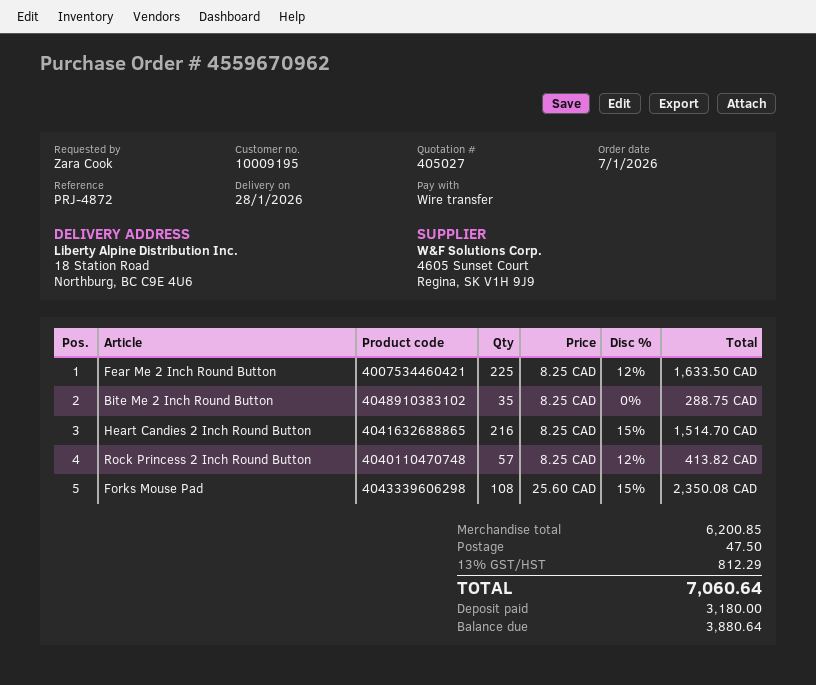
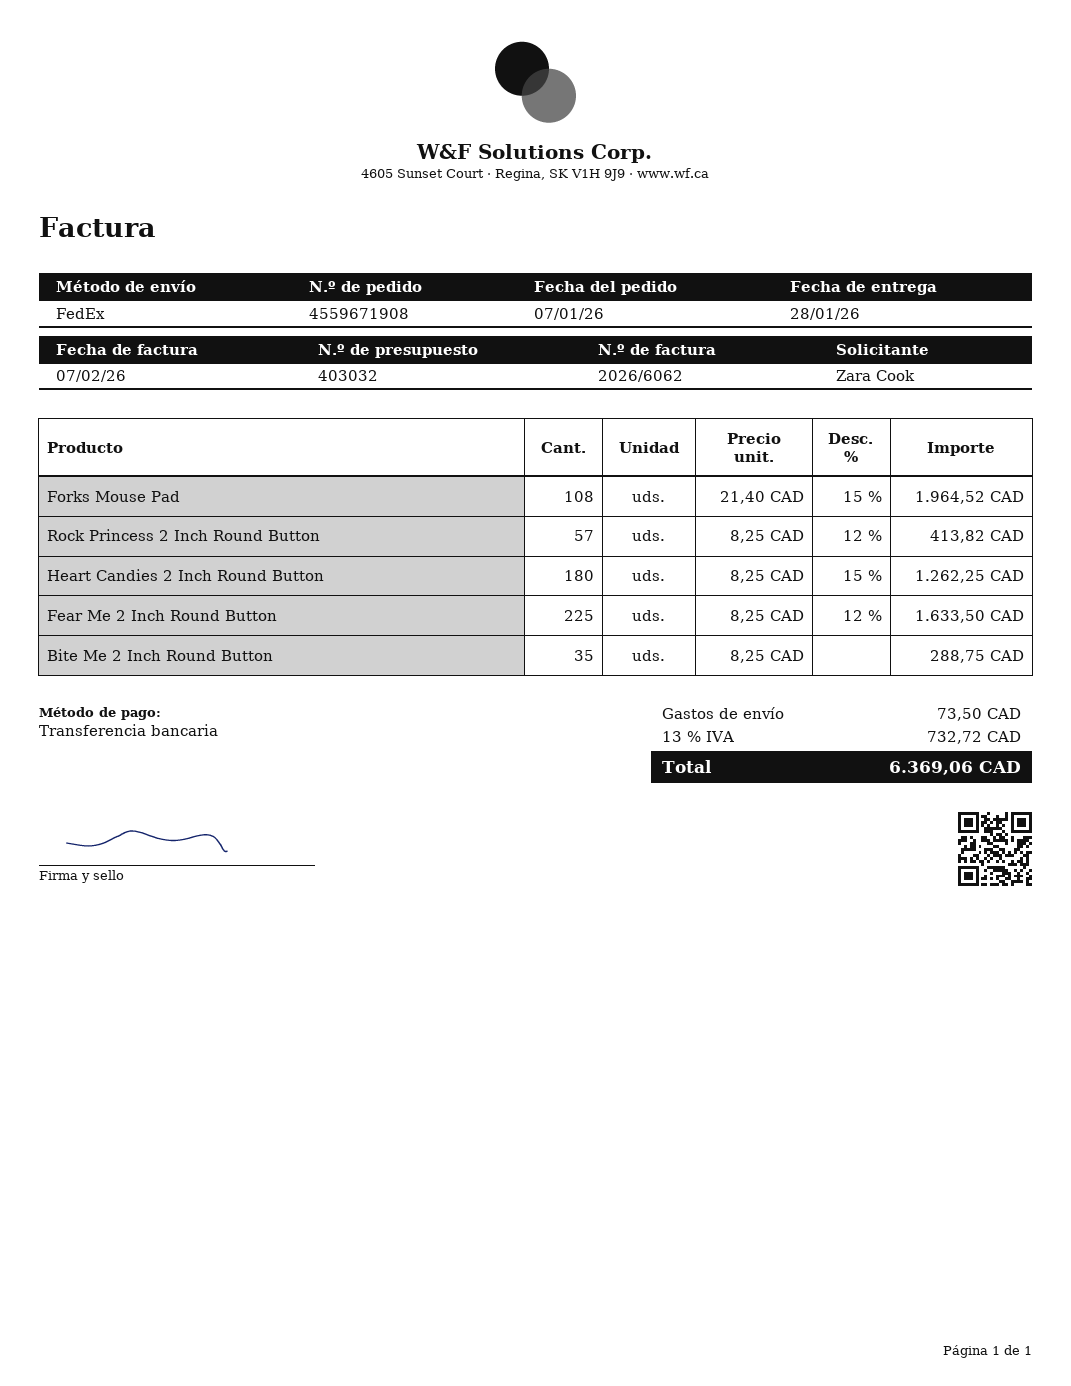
quote number: 405027 -> 403032
order number: 4559670962 -> 4559671908
Heart Candies 2 Inch Round Button: 216 x 8.25 - 15% = 1514.70 -> 180 x 8.25 - 15% = 1262.25
Forks Mouse Pad: 108 x 25.60 - 15% = 2350.08 -> 108 x 21.40 - 15% = 1964.52
shipping: 47.50 -> 73.50
tax: 13% = 812.29 -> 13% = 732.72
total: 7060.64 -> 6369.06

